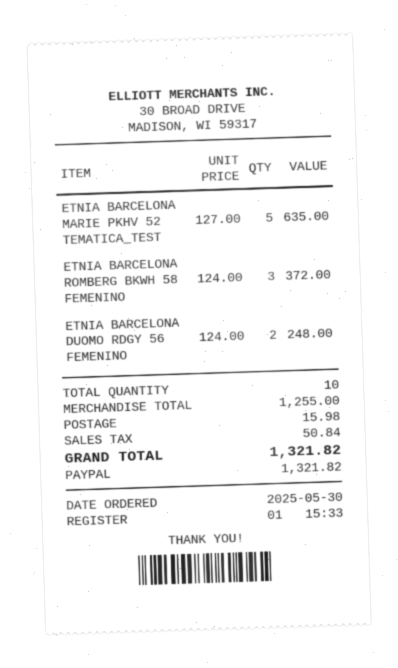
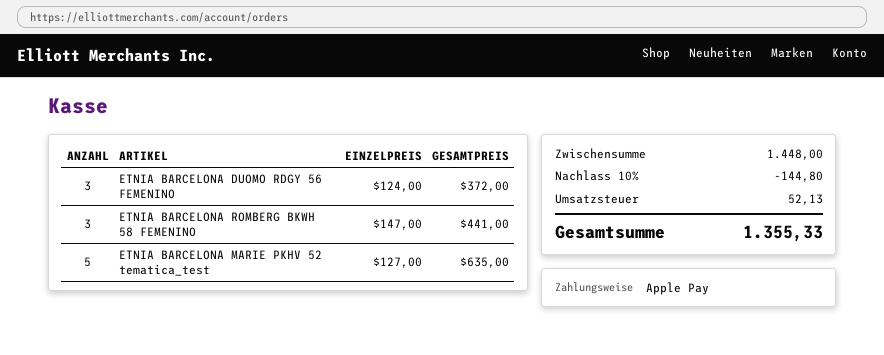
payment method: PayPal -> Apple Pay
ETNIA BARCELONA ROMBERG BKWH 58 FEMENINO: 3 x 124.00 = 372.00 -> 3 x 147.00 = 441.00
ETNIA BARCELONA DUOMO RDGY 56 FEMENINO: 2 x 124.00 = 248.00 -> 3 x 124.00 = 372.00
subtotal: 1255.00 -> 1448.00
discount: none -> 10% = 144.80
shipping: 15.98 -> none
tax: 50.84 -> 52.13
total: 1321.82 -> 1355.33

